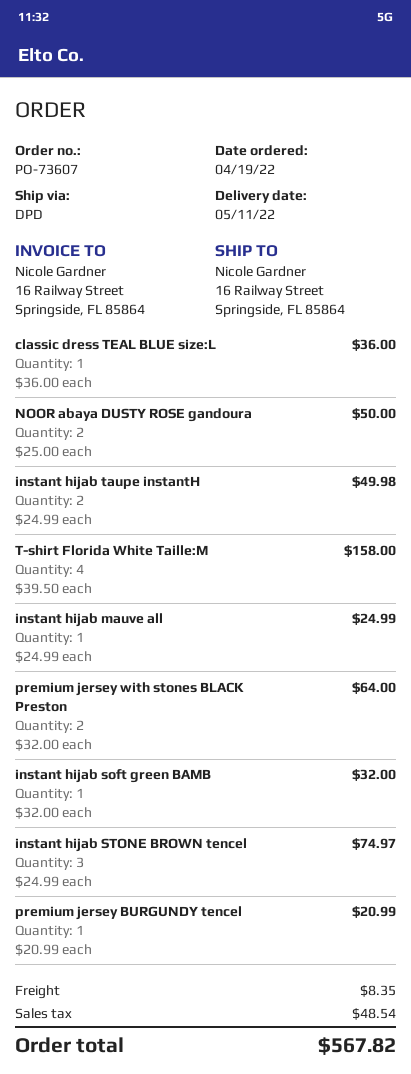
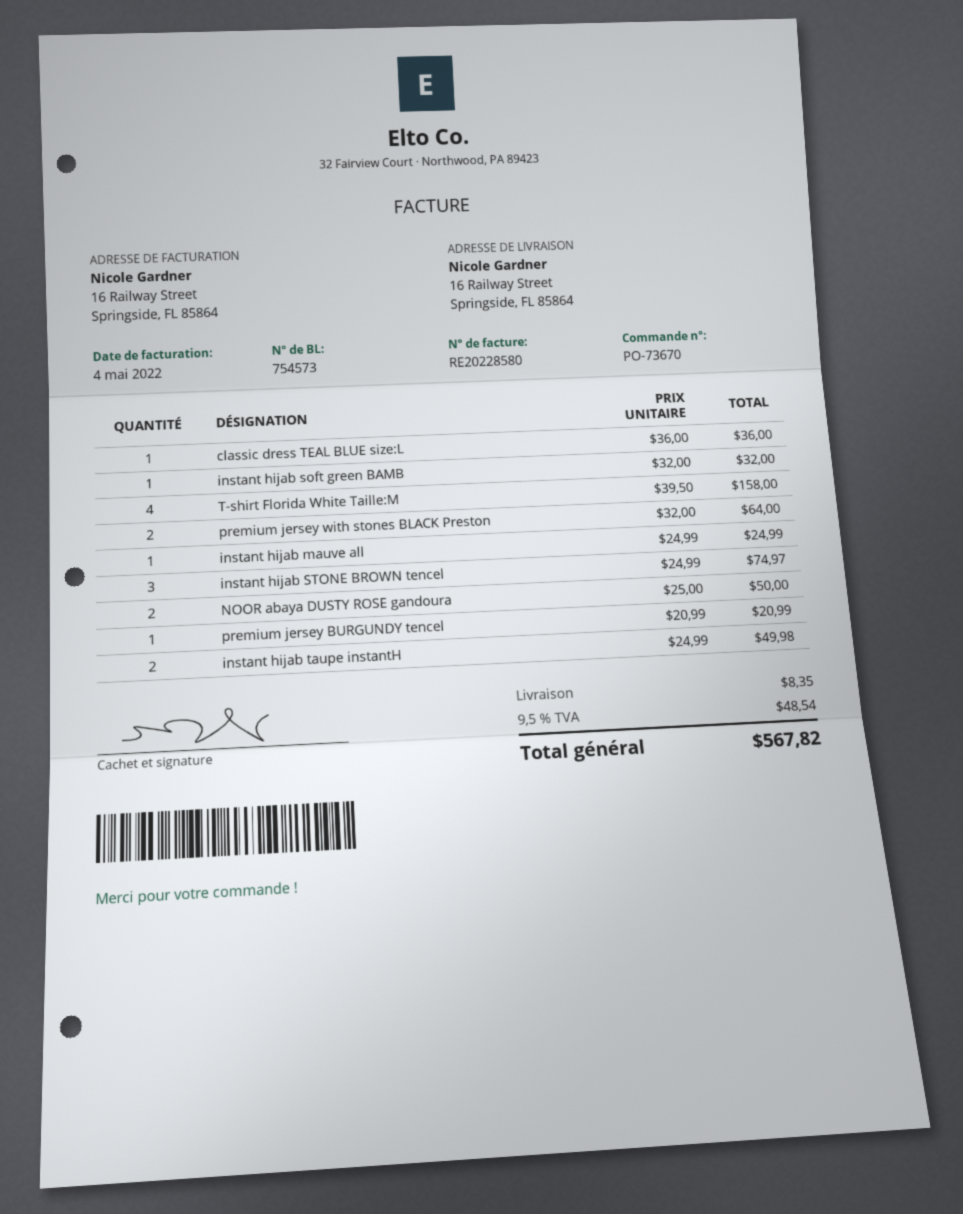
order number: PO-73607 -> PO-73670

